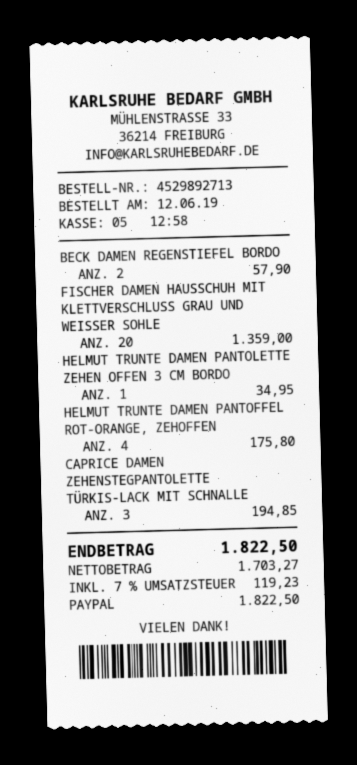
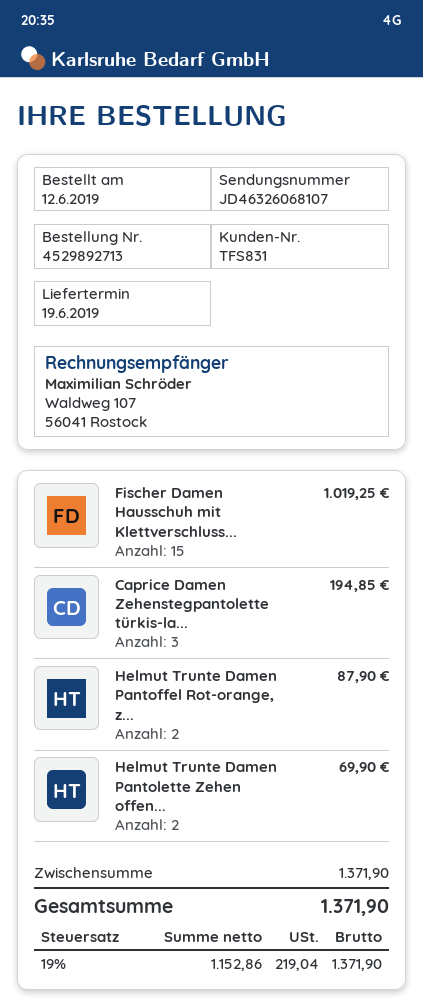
BECK DAMEN REGENSTIEFEL BORDO: 2 for 57.90 -> none
FISCHER DAMEN HAUSSCHUH MIT KLETTVERSCHLUSS GRAU UND WEISSER SOHLE: 20 for 1359.00 -> 15 for 1019.25
HELMUT TRUNTE DAMEN PANTOLETTE ZEHEN OFFEN 3 CM BORDO: 1 for 34.95 -> 2 for 69.90
HELMUT TRUNTE DAMEN PANTOFFEL ROT-ORANGE, ZEHOFFEN: 4 for 175.80 -> 2 for 87.90
net: 1703.27 -> 1152.86
tax: 7% = 119.23 -> 19% = 219.04
total: 1822.50 -> 1371.90

